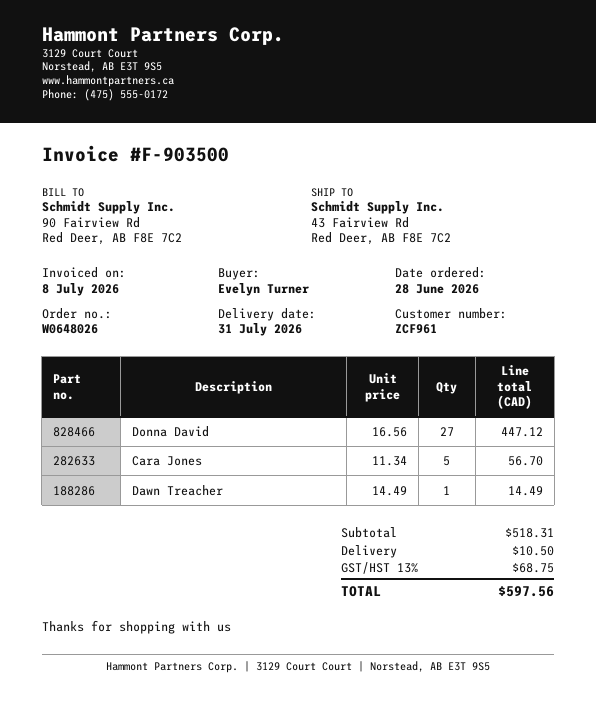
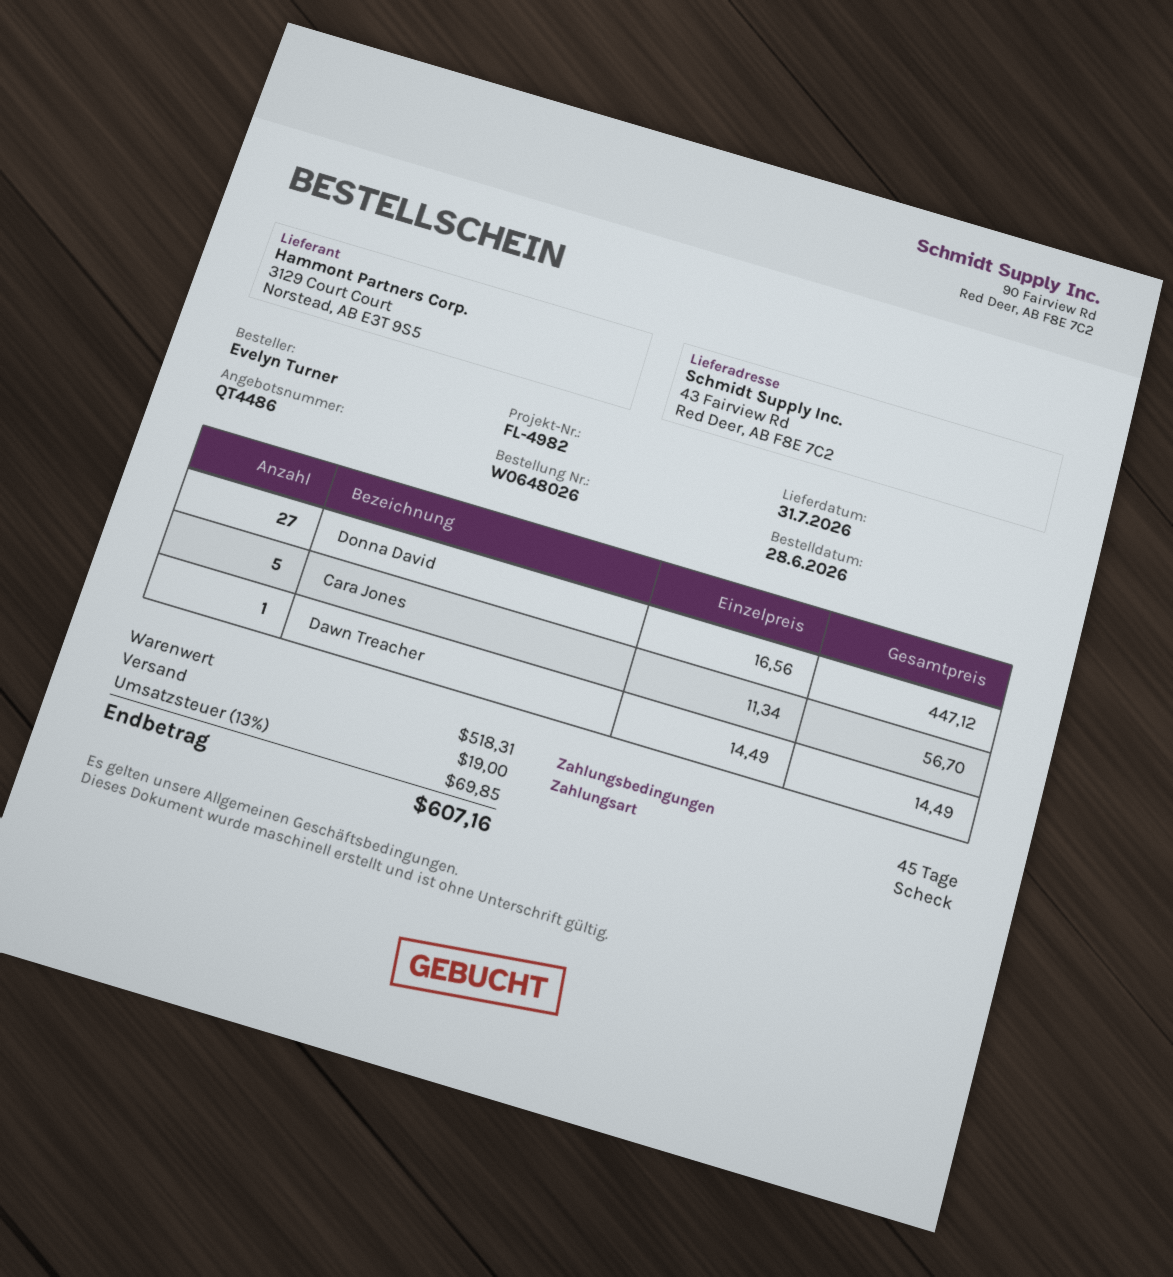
shipping: 10.50 -> 19.00
tax: 13% = 68.75 -> 13% = 69.85
total: 597.56 -> 607.16

